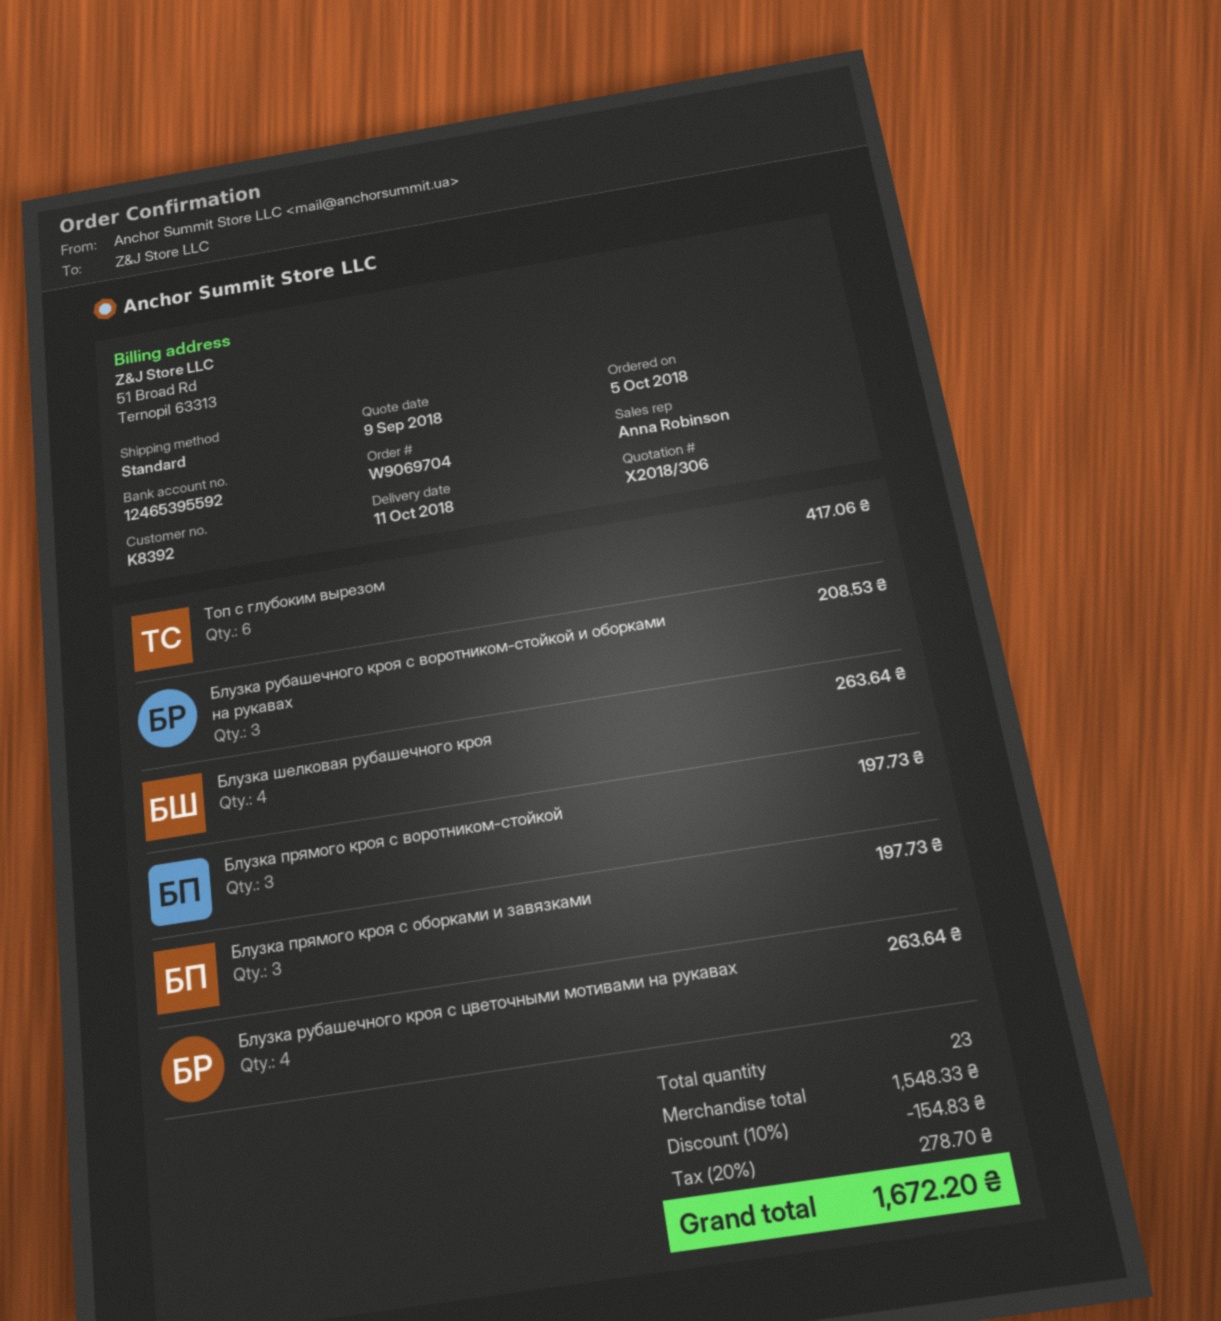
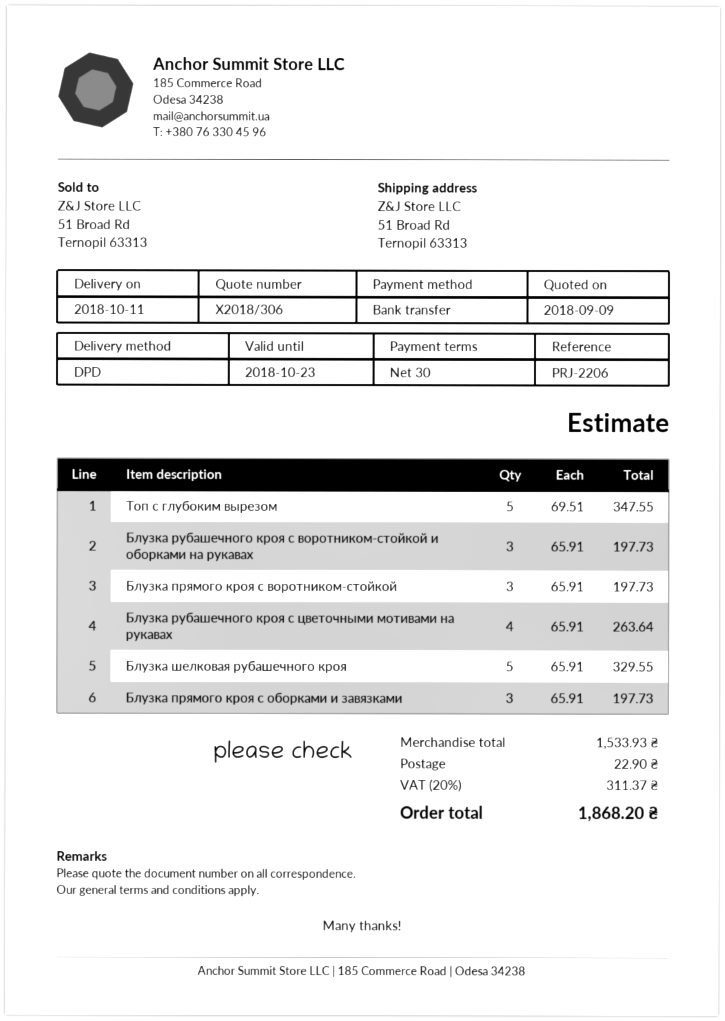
shipping method: standard -> DPD
Топ с глубоким вырезом: 6 for 417.06 -> 5 for 347.55
Блузка рубашечного кроя с воротником-стойкой и оборками на рукавах: 3 for 208.53 -> 3 for 197.73
Блузка шелковая рубашечного кроя: 4 for 263.64 -> 5 for 329.55
subtotal: 1548.33 -> 1533.93
discount: 10% = 154.83 -> none
shipping: none -> 22.90
tax: 20% = 278.70 -> 20% = 311.37
total: 1672.20 -> 1868.20

